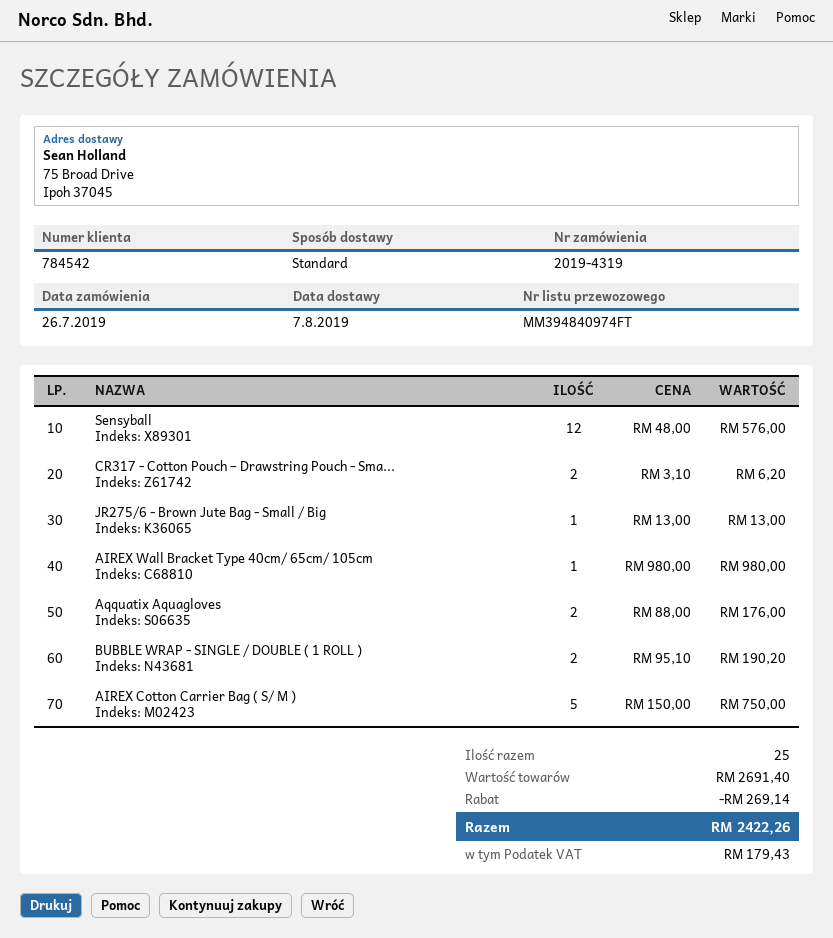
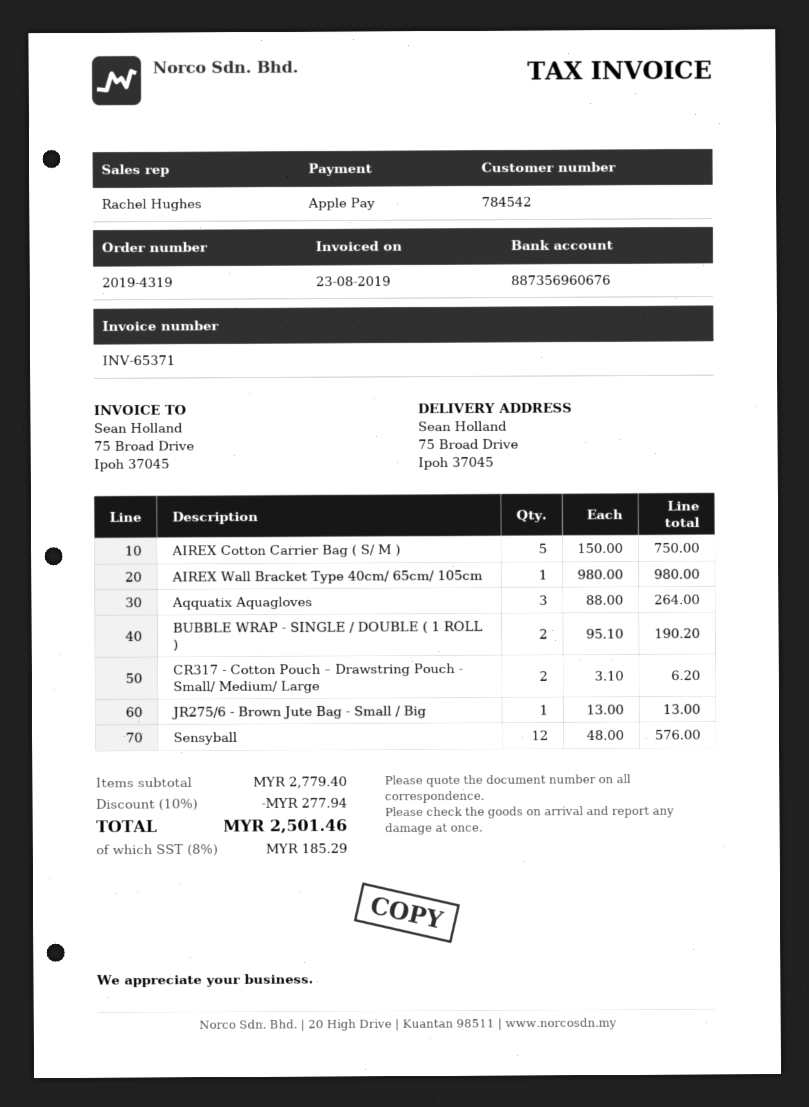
Aqquatix Aquagloves: 2 x 88.00 = 176.00 -> 3 x 88.00 = 264.00
subtotal: 2691.40 -> 2779.40
discount: 269.14 -> 277.94
tax: 179.43 -> 185.29
total: 2422.26 -> 2501.46

